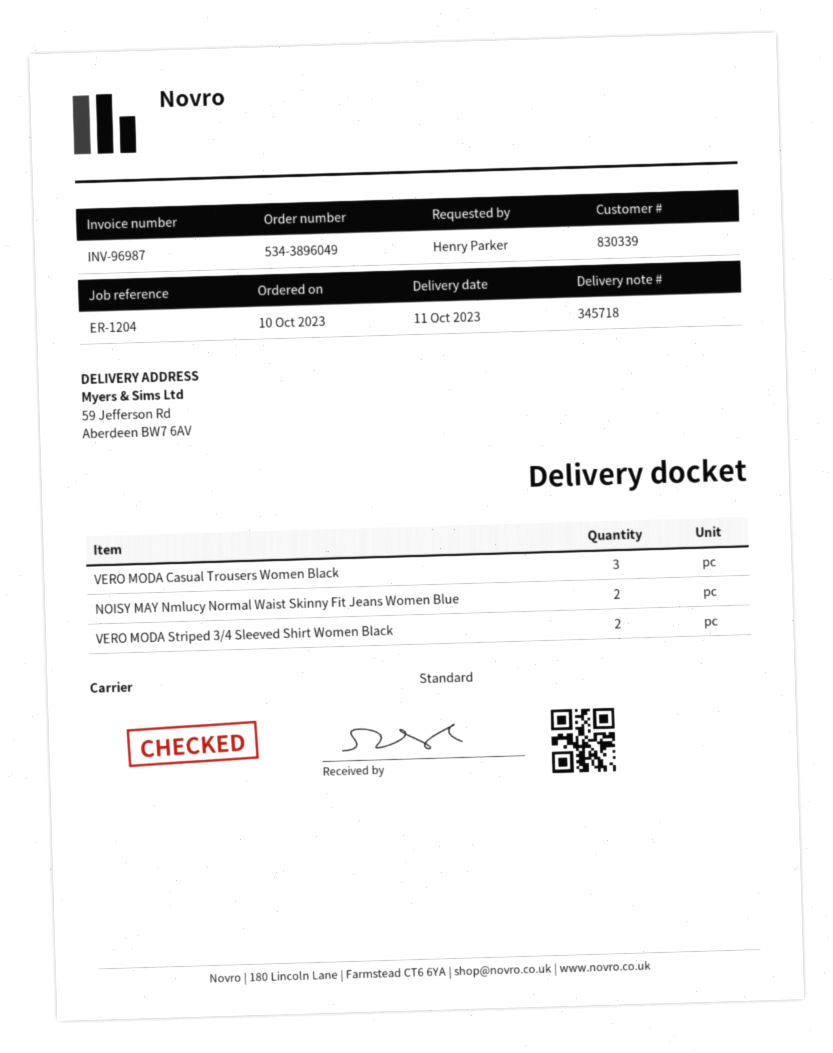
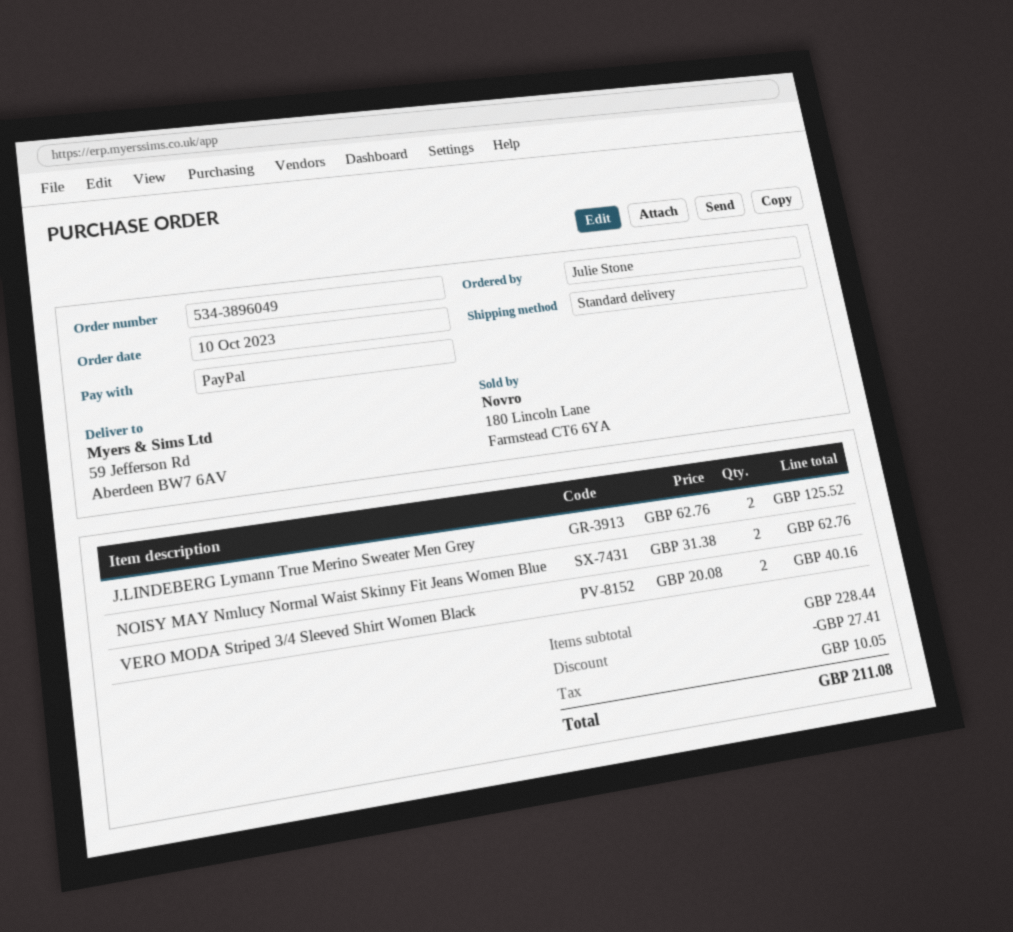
ordered by: Henry Parker -> Julie Stone
VERO MODA Casual Trousers Women Black: 3 -> none
J.LINDEBERG Lymann True Merino Sweater Men Grey: none -> 2

